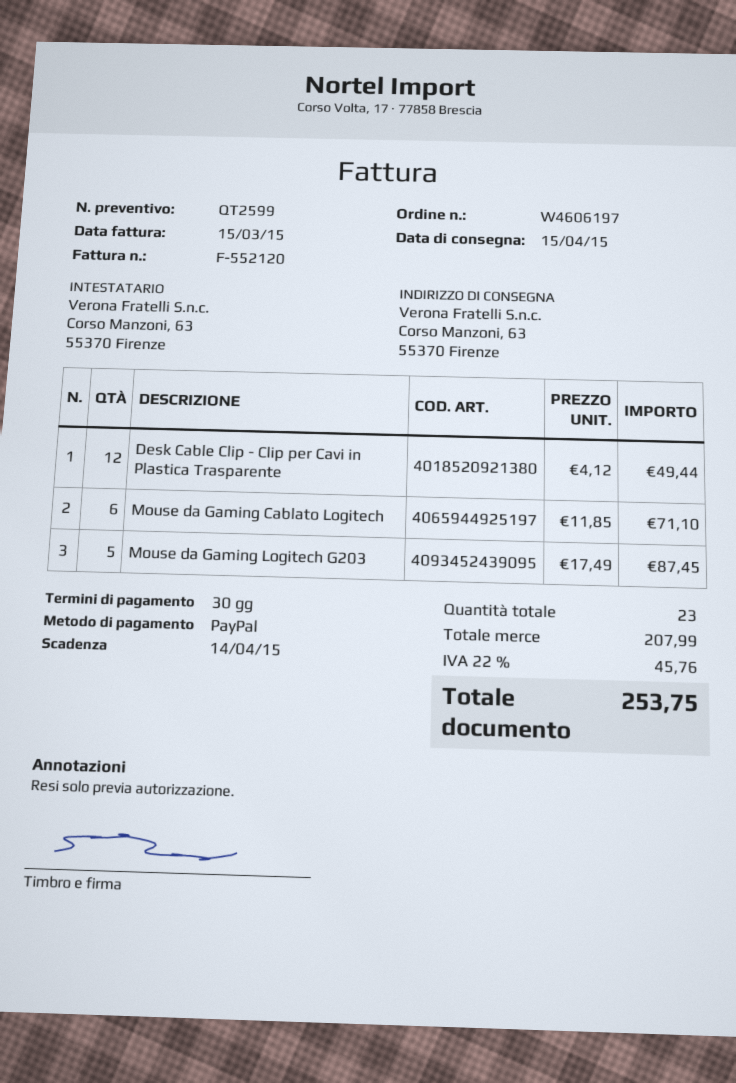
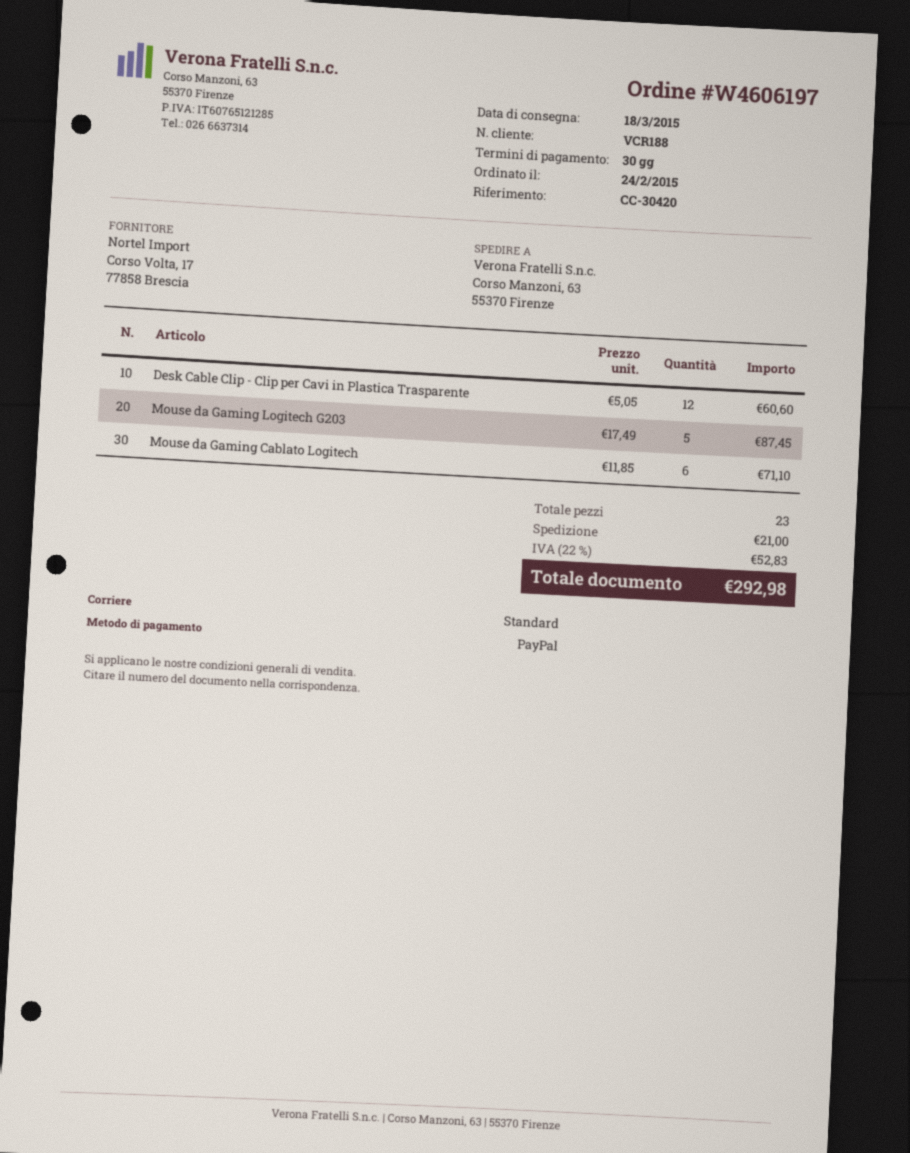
delivery date: 2015-04-15 -> 2015-03-18
Desk Cable Clip - Clip per Cavi in Plastica Trasparente: 12 x 4.12 = 49.44 -> 12 x 5.05 = 60.60
shipping: none -> 21.00
tax: 22% = 45.76 -> 22% = 52.83
total: 253.75 -> 292.98

